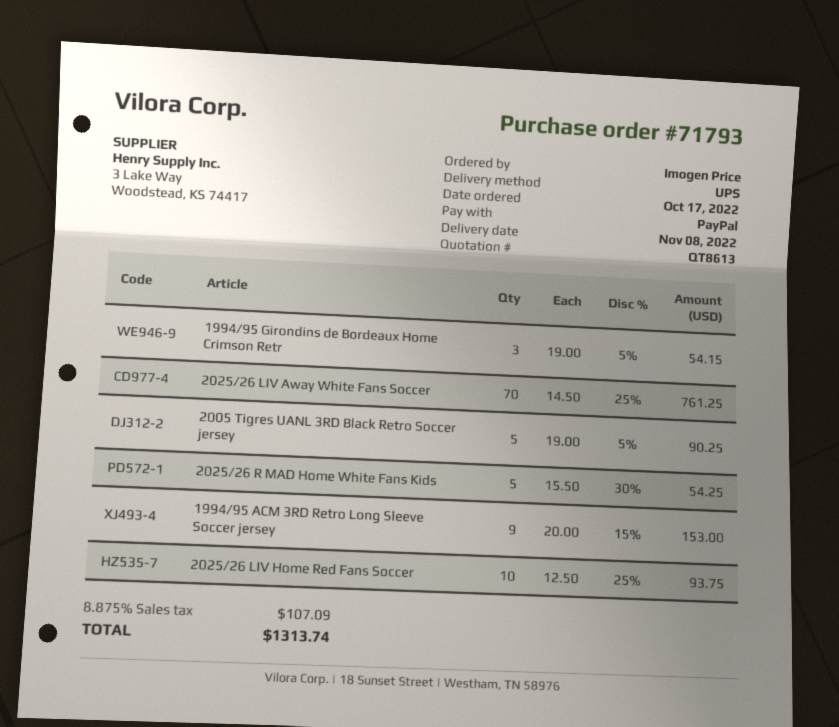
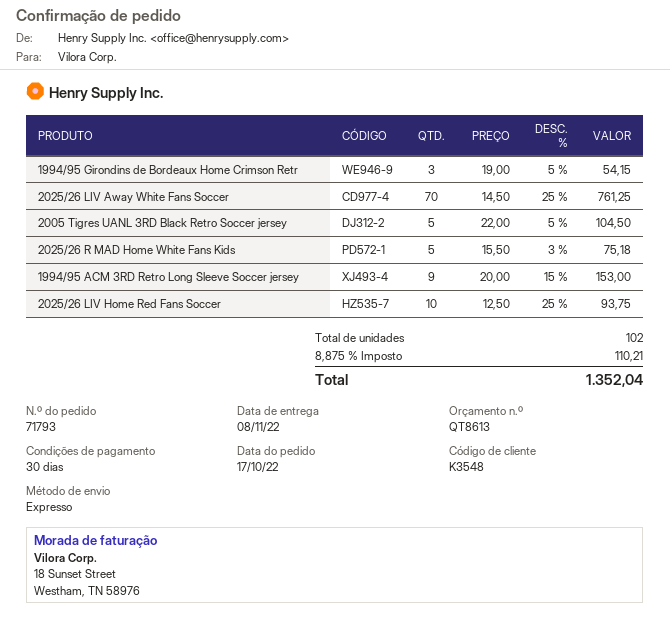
shipping method: UPS -> express
2005 Tigres UANL 3RD Black Retro Soccer jersey: 5 x 19.00 - 5% = 90.25 -> 5 x 22.00 - 5% = 104.50
2025/26 R MAD Home White Fans Kids: 5 x 15.50 - 30% = 54.25 -> 5 x 15.50 - 3% = 75.18
tax: 8.875% = 107.09 -> 8.875% = 110.21
total: 1313.74 -> 1352.04

